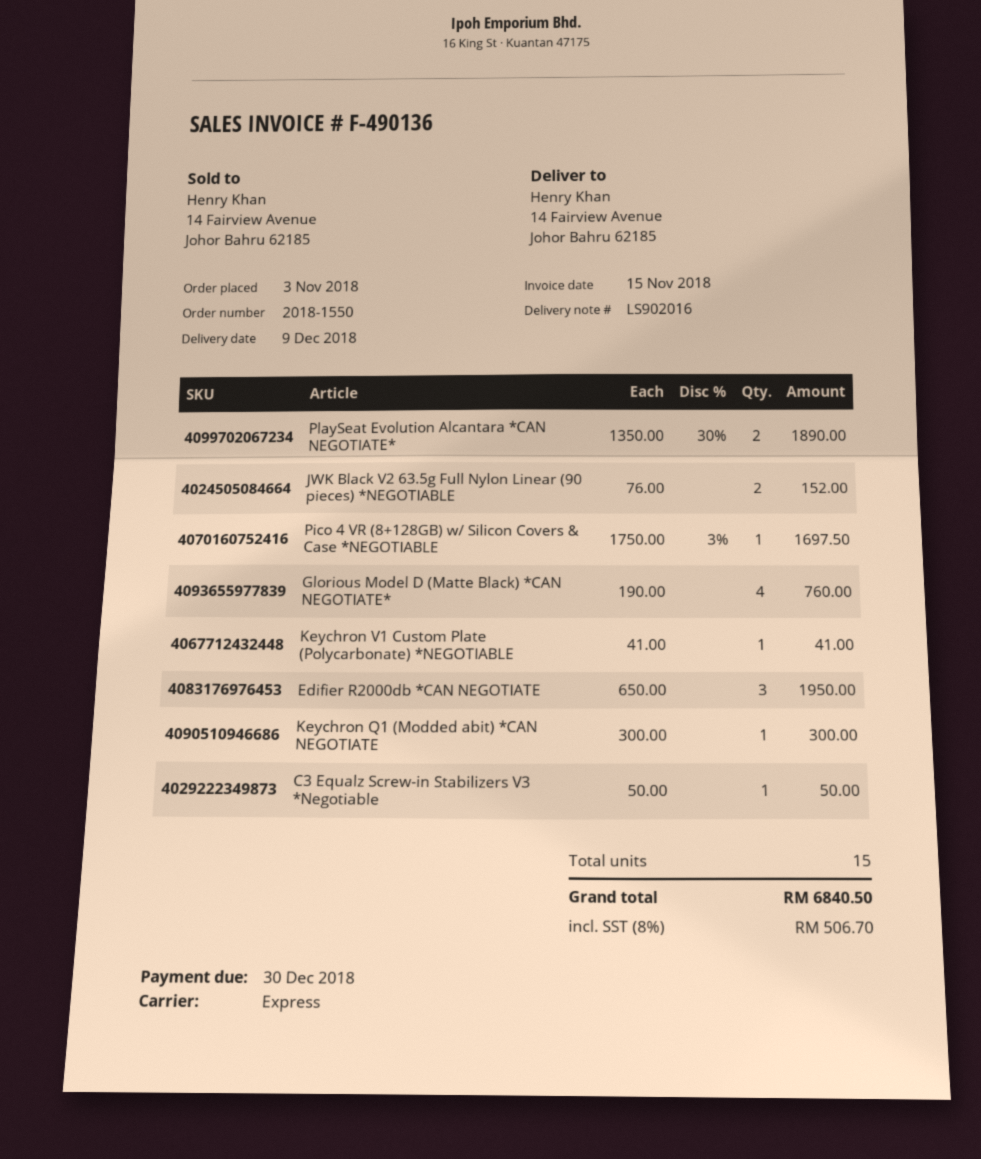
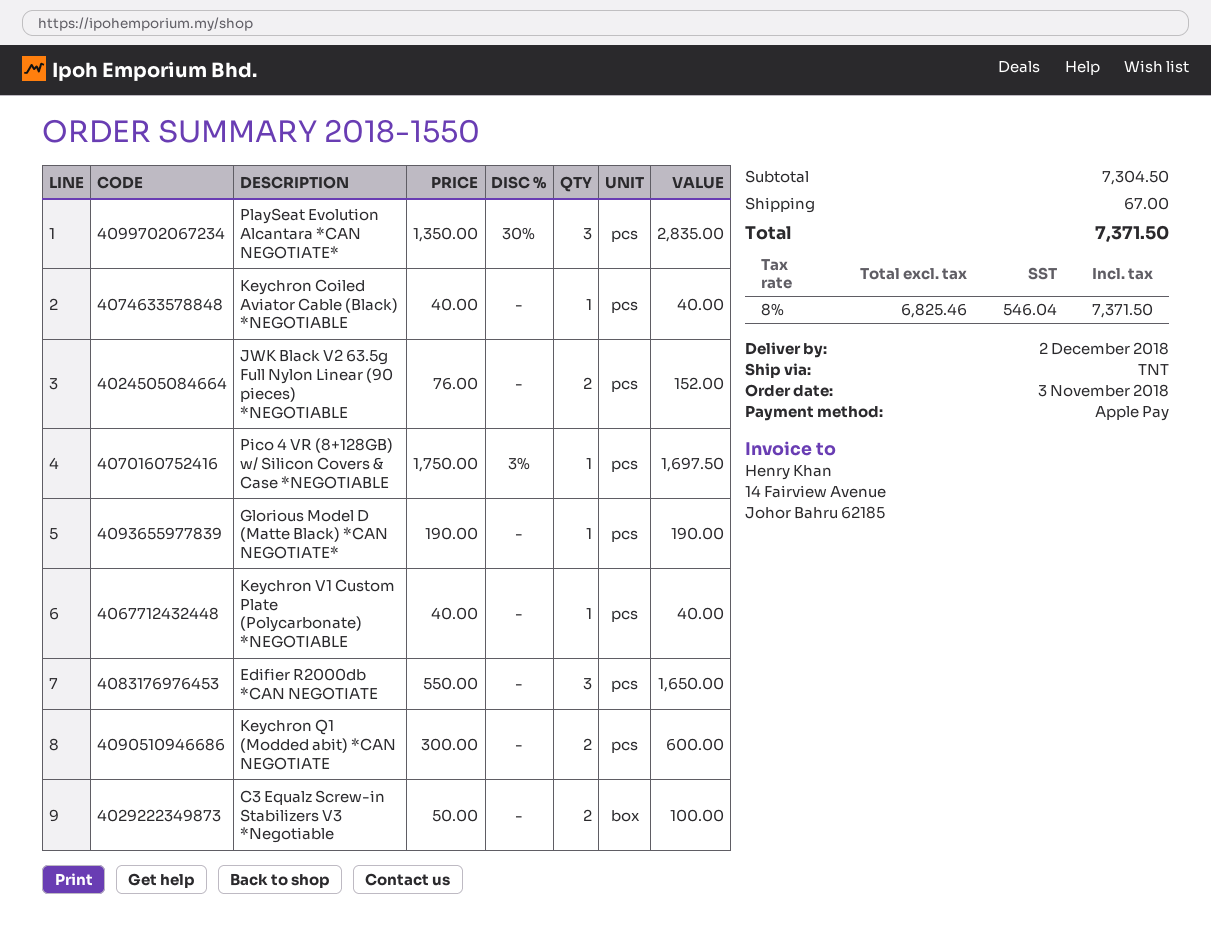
delivery date: 2018-12-09 -> 2018-12-02
shipping method: express -> TNT
PlaySeat Evolution Alcantara *CAN NEGOTIATE*: 2 x 1350.00 - 30% = 1890.00 -> 3 x 1350.00 - 30% = 2835.00
Glorious Model D (Matte Black) *CAN NEGOTIATE*: 4 x 190.00 = 760.00 -> 1 x 190.00 = 190.00
Keychron V1 Custom Plate (Polycarbonate) *NEGOTIABLE: 1 x 41.00 = 41.00 -> 1 x 40.00 = 40.00
Edifier R2000db *CAN NEGOTIATE: 3 x 650.00 = 1950.00 -> 3 x 550.00 = 1650.00
Keychron Q1 (Modded abit) *CAN NEGOTIATE: 1 x 300.00 = 300.00 -> 2 x 300.00 = 600.00
C3 Equalz Screw-in Stabilizers V3 *Negotiable: 1 x 50.00 = 50.00 -> 2 x 50.00 = 100.00
Keychron Coiled Aviator Cable (Black) *NEGOTIABLE: none -> 1 x 40.00 = 40.00
shipping: none -> 67.00
tax: 8% = 506.70 -> 8% = 546.04
total: 6840.50 -> 7371.50

